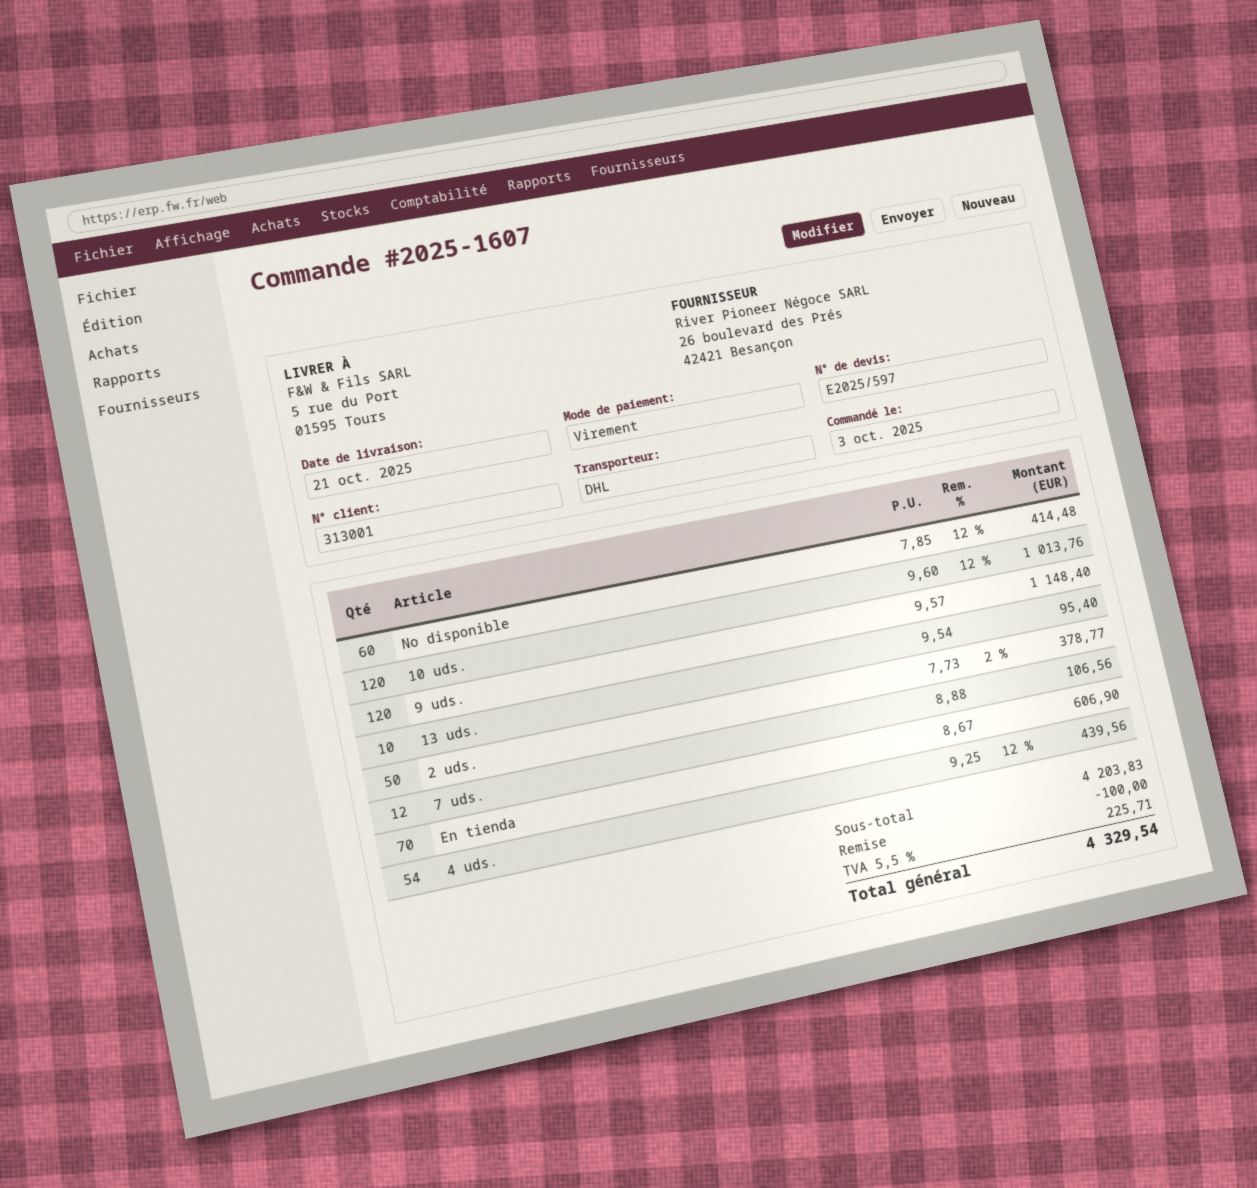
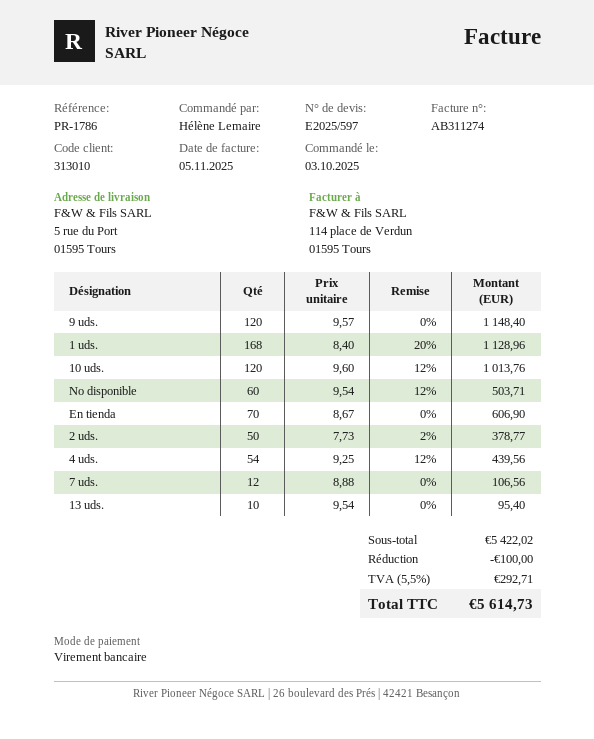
customer number: 313001 -> 313010
No disponible: 60 x 7.85 - 12% = 414.48 -> 60 x 9.54 - 12% = 503.71
1 uds.: none -> 168 x 8.40 - 20% = 1128.96
subtotal: 4203.83 -> 5422.02
tax: 5.5% = 225.71 -> 5.5% = 292.71
total: 4329.54 -> 5614.73

